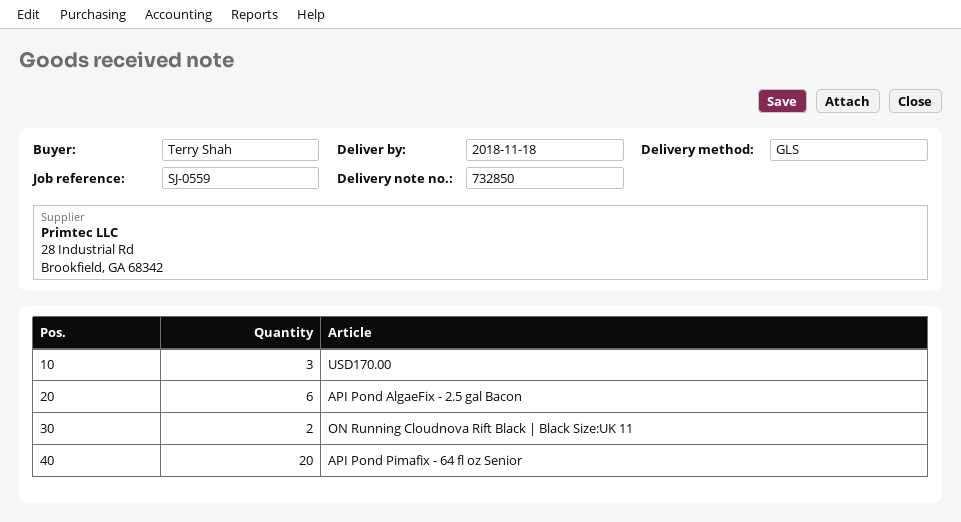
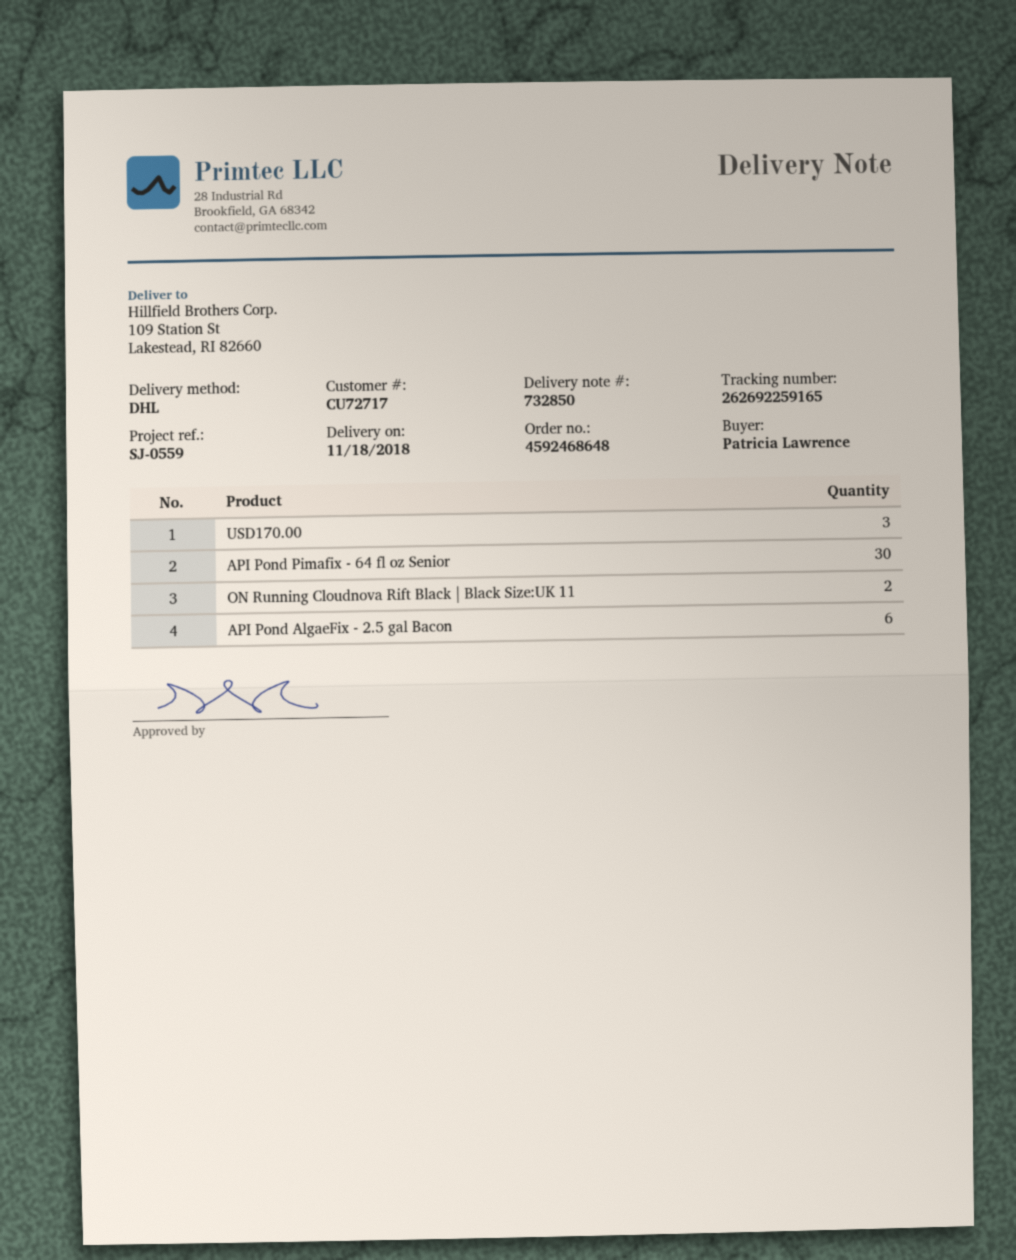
ordered by: Terry Shah -> Patricia Lawrence
shipping method: GLS -> DHL
API Pond Pimafix - 64 fl oz Senior: 20 -> 30

